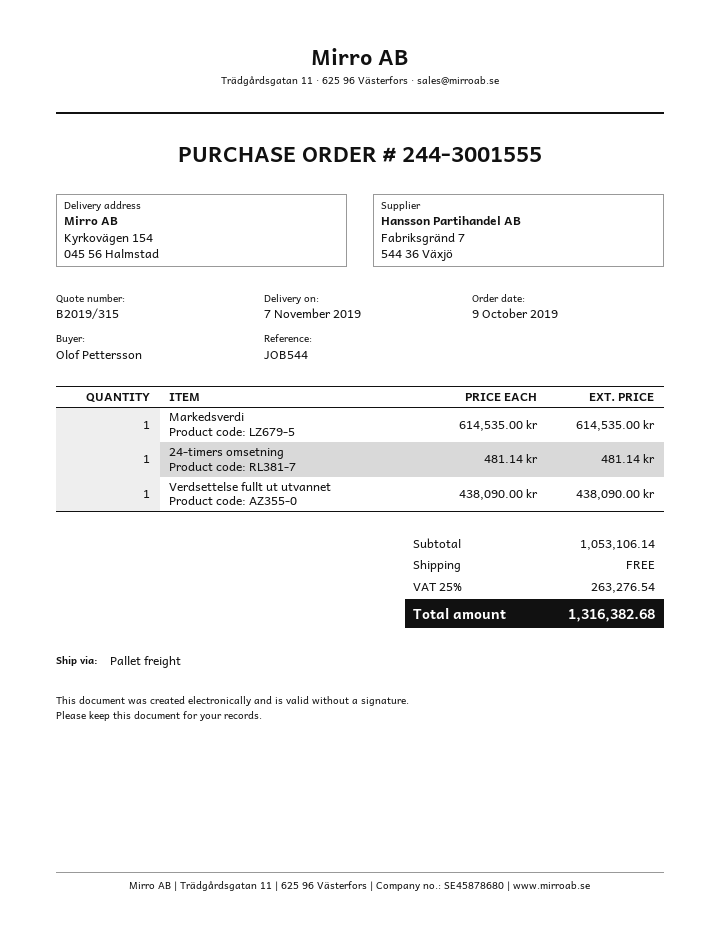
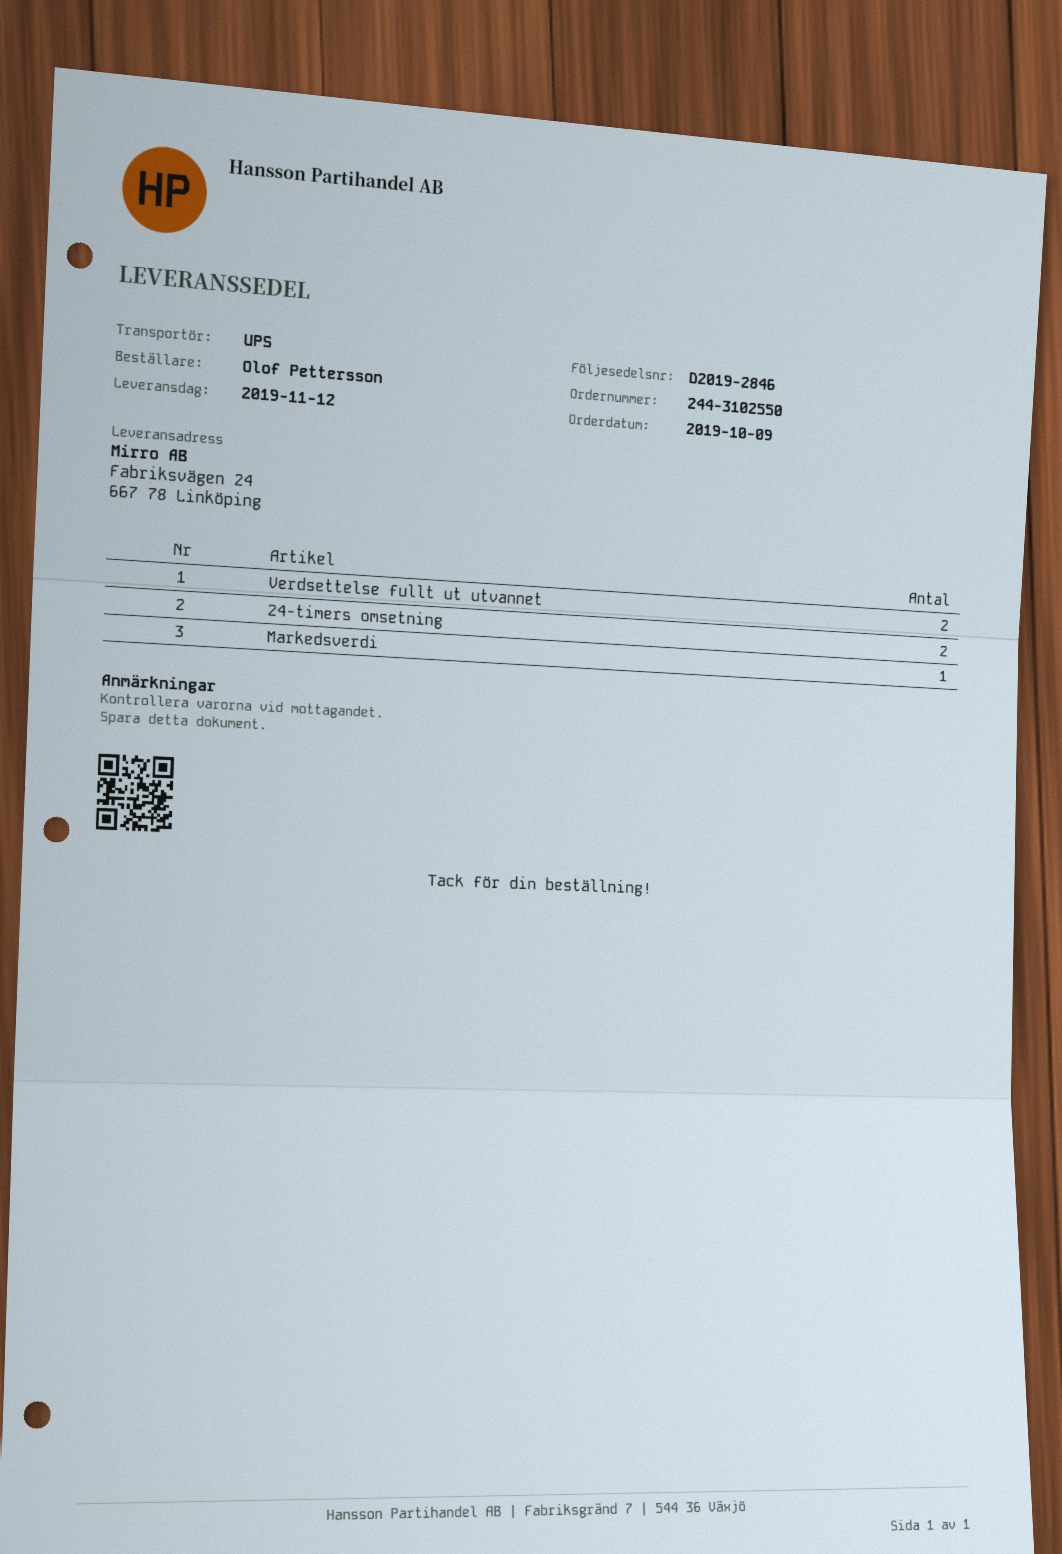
order number: 244-3001555 -> 244-3102550
delivery date: 2019-11-07 -> 2019-11-12
shipping method: pallet freight -> UPS
ship to: Kyrkovägen 154, 045 56 Halmstad -> Fabriksvägen 24, 667 78 Linköping
24-timers omsetning: 1 -> 2
Verdsettelse fullt ut utvannet: 1 -> 2

